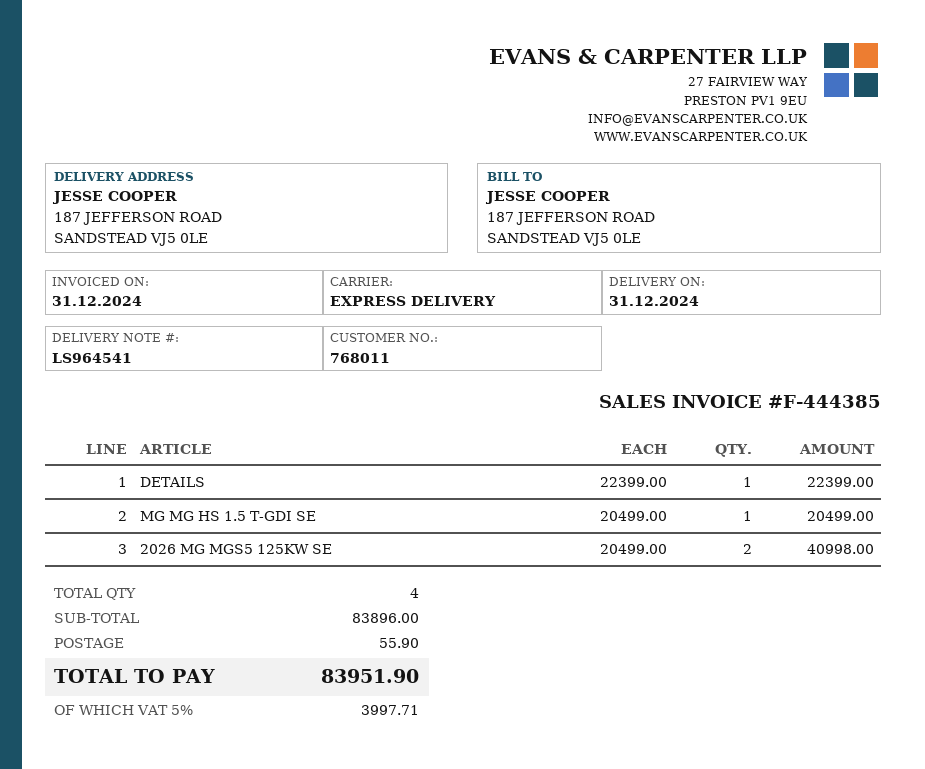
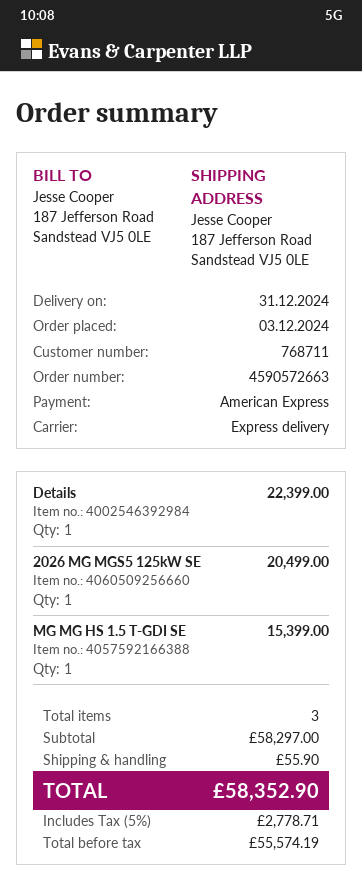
customer number: 768011 -> 768711
MG MG HS 1.5 T-GDI SE: 1 for 20499.00 -> 1 for 15399.00
2026 MG MGS5 125KW SE: 2 for 40998.00 -> 1 for 20499.00
total quantity: 4 -> 3
subtotal: 83896.00 -> 58297.00
tax: 5% = 3997.71 -> 5% = 2778.71
total: 83951.90 -> 58352.90

